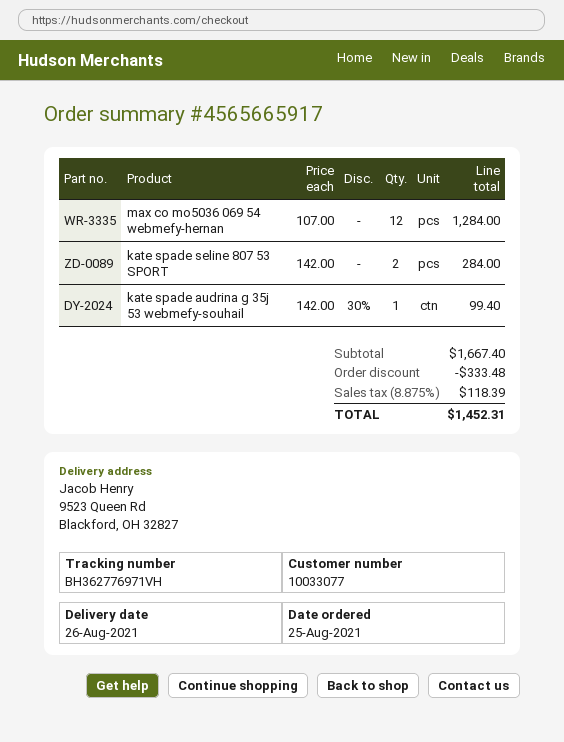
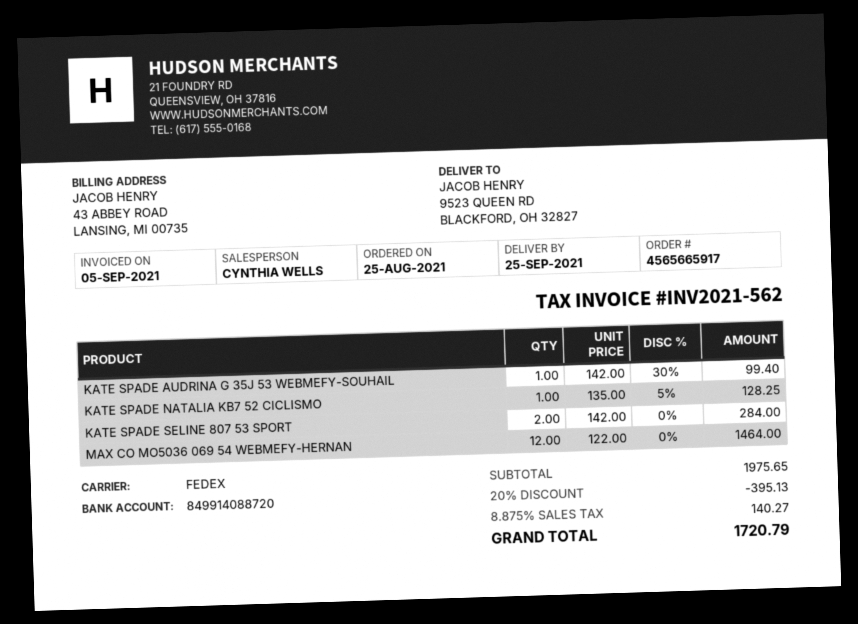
delivery date: 2021-08-26 -> 2021-09-25
max co mo5036 069 54 webmefy-hernan: 12 x 107.00 = 1284.00 -> 12 x 122.00 = 1464.00
KATE SPADE NATALIA KB7 52 CICLISMO: none -> 1 x 135.00 - 5% = 128.25
subtotal: 1667.40 -> 1975.65
discount: 333.48 -> 395.13
tax: 8.875% = 118.39 -> 8.875% = 140.27
total: 1452.31 -> 1720.79

